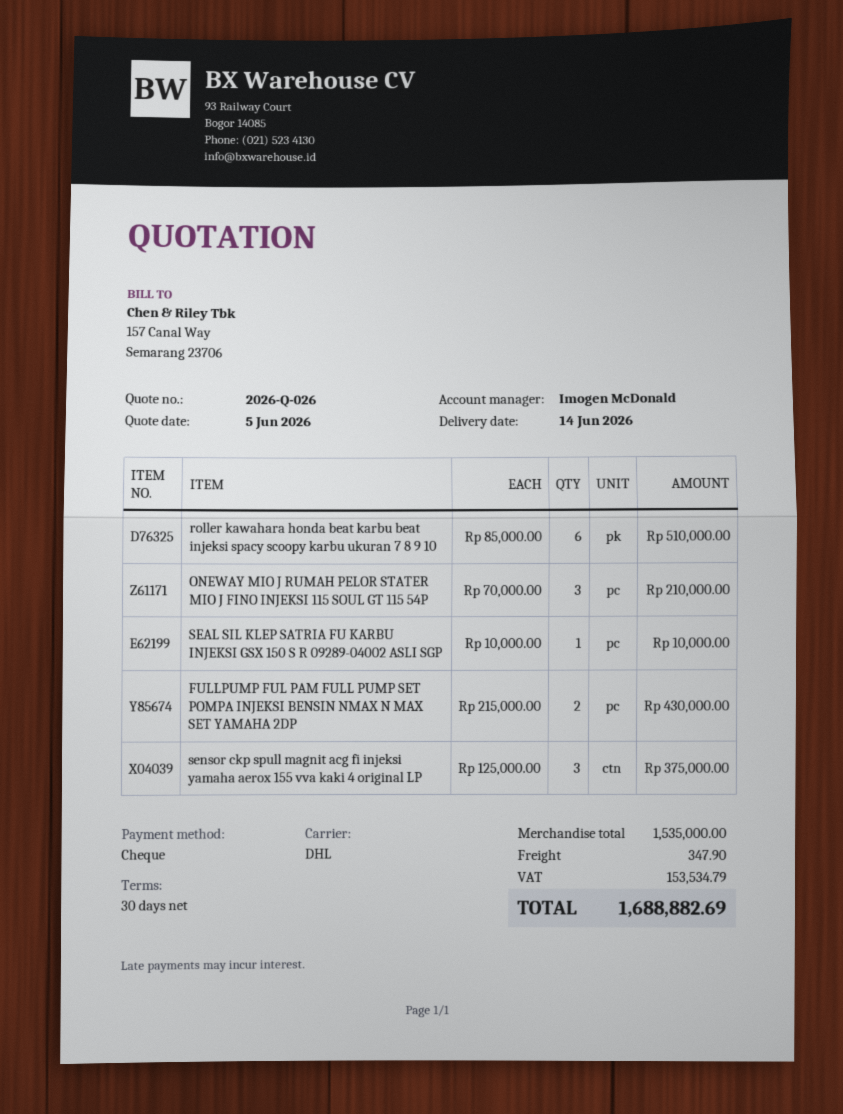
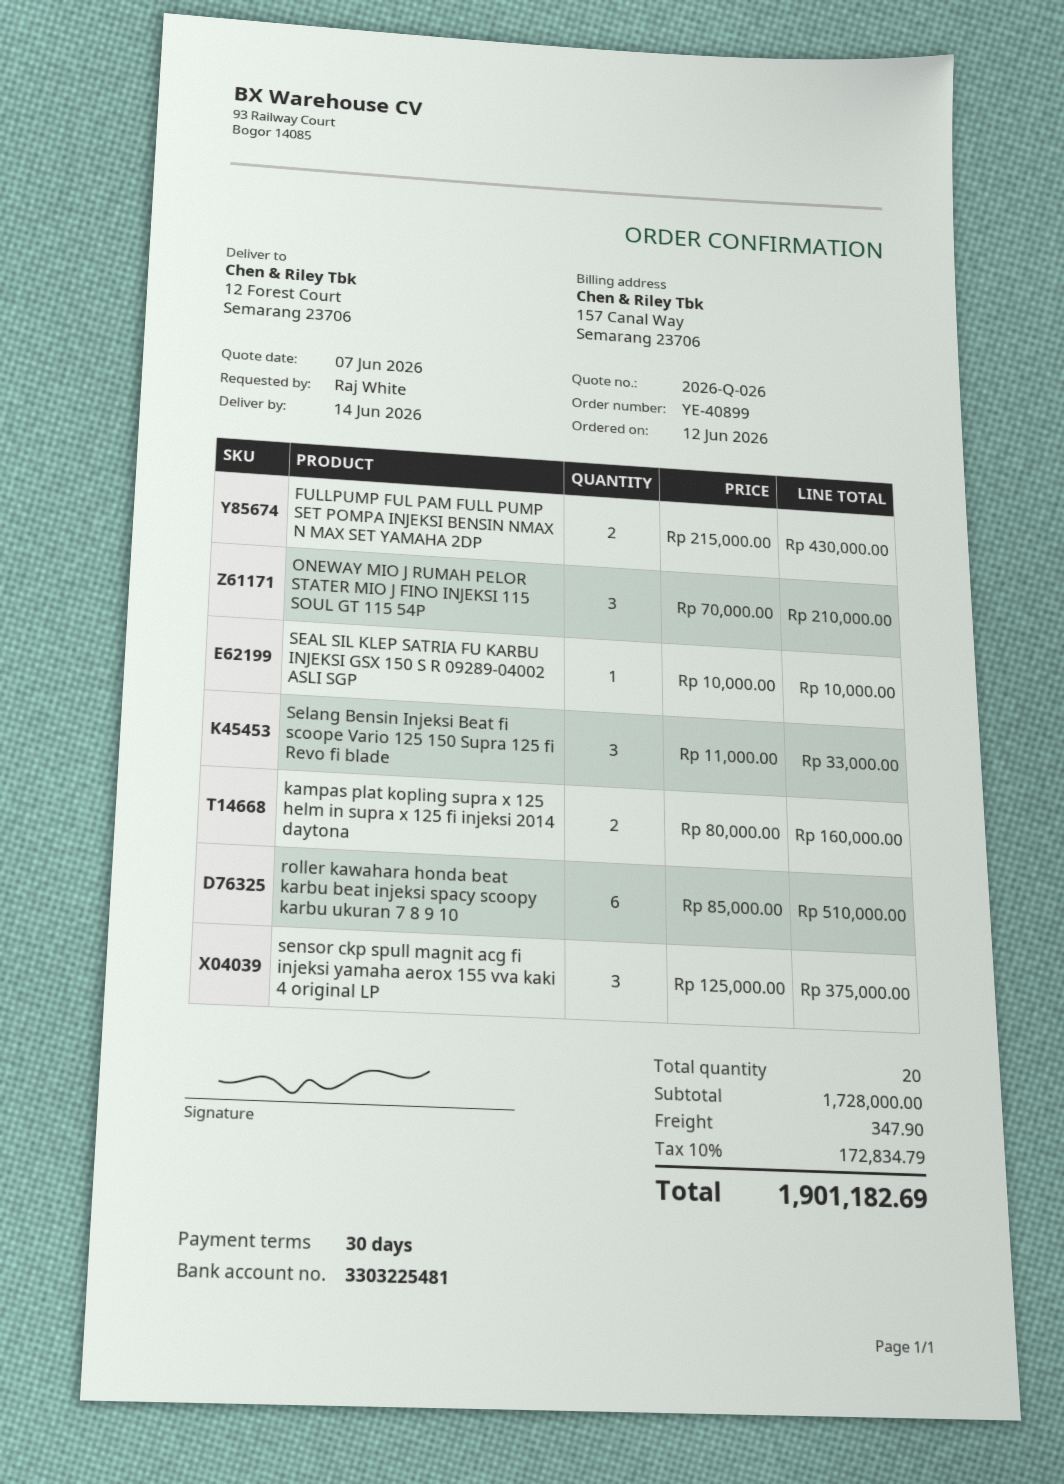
quote date: 2026-06-05 -> 2026-06-07
Selang Bensin Injeksi Beat fi scoope Vario 125 150 Supra 125 fi Revo fi blade: none -> 3 x 11000.00 = 33000.00
kampas plat kopling supra x 125 helm in supra x 125 fi injeksi 2014 daytona: none -> 2 x 80000.00 = 160000.00
subtotal: 1535000.00 -> 1728000.00
tax: 153534.79 -> 172834.79
total: 1688882.69 -> 1901182.69

